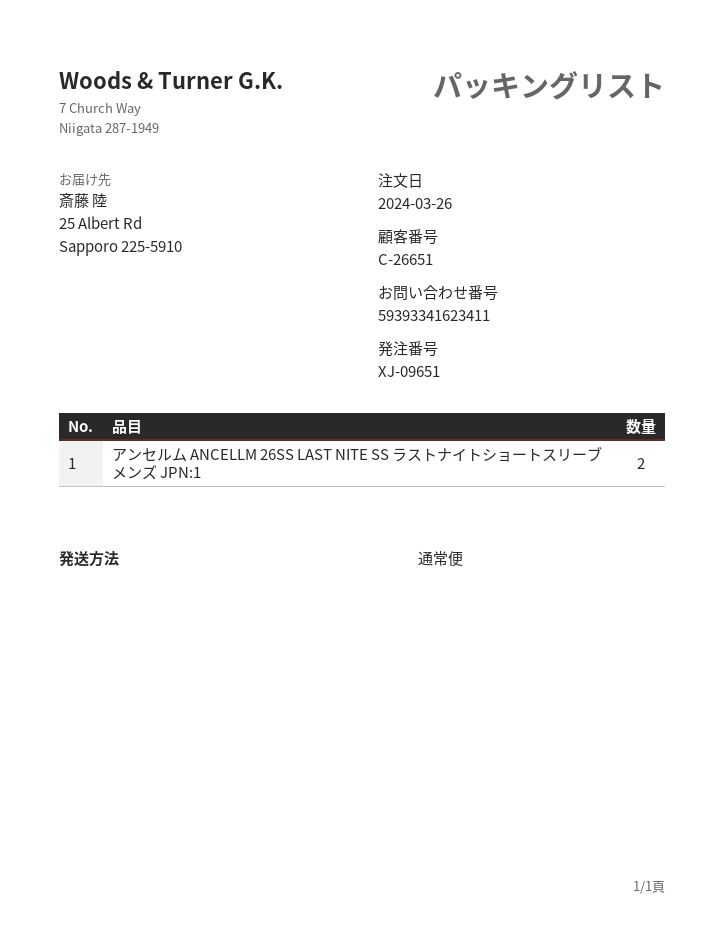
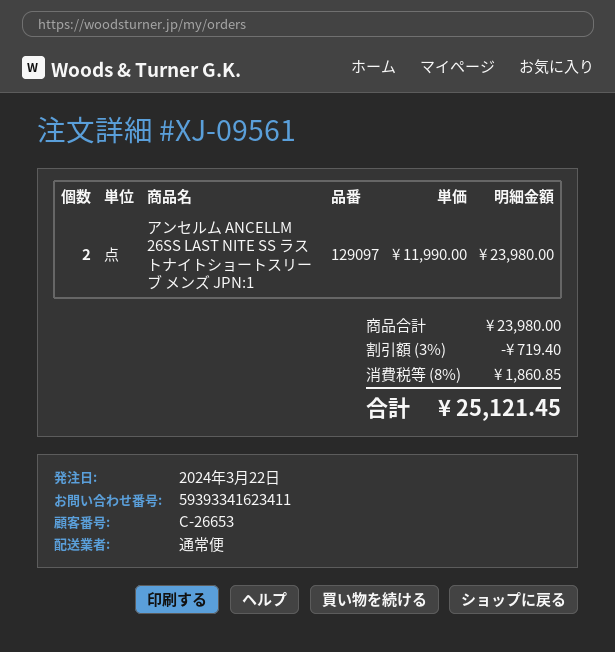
order number: XJ-09651 -> XJ-09561
order date: 2024-03-26 -> 2024-03-22
customer number: C-26651 -> C-26653

